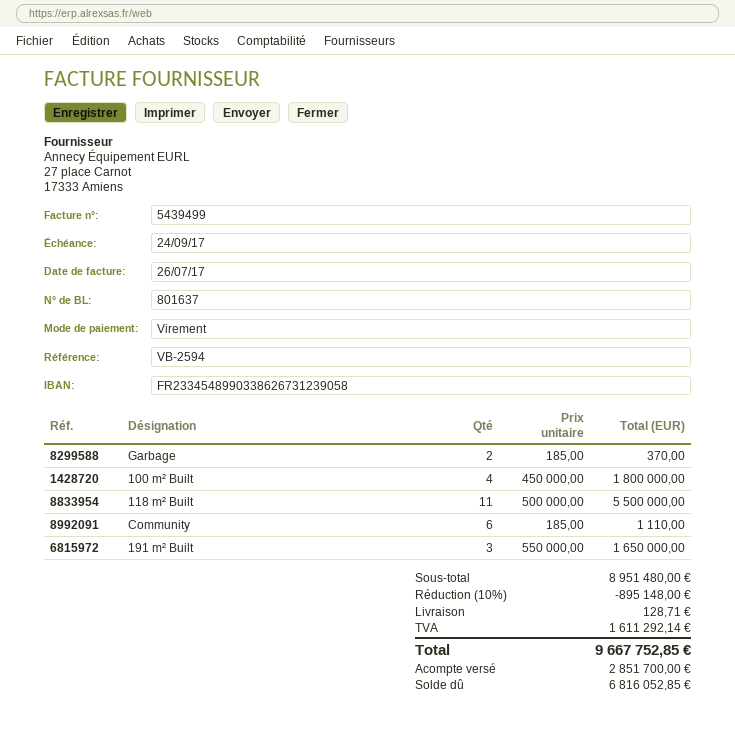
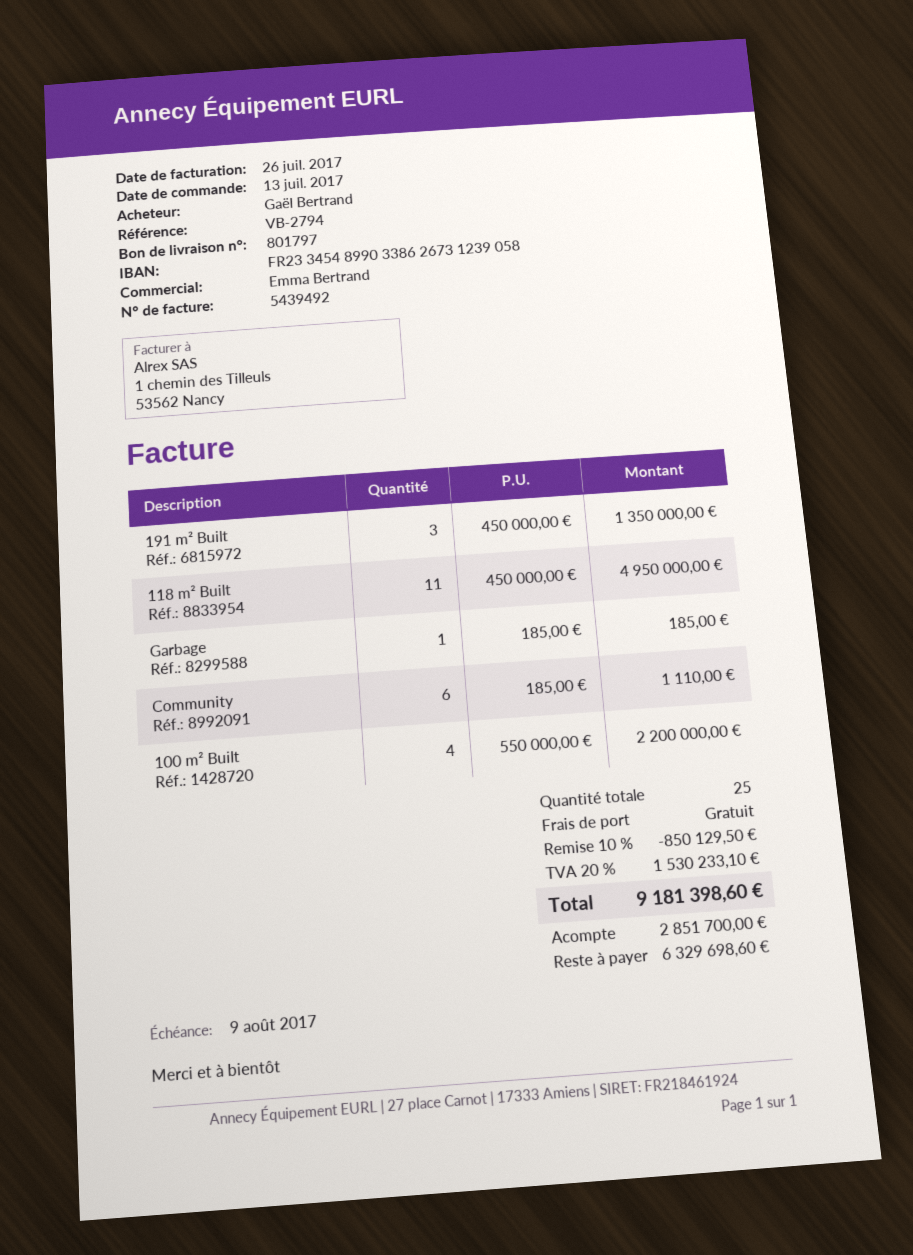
delivery note number: 801637 -> 801797
invoice number: 5439499 -> 5439492
due date: 2017-09-24 -> 2017-08-09
reference: VB-2594 -> VB-2794
Garbage: 2 x 185.00 = 370.00 -> 1 x 185.00 = 185.00
100 m² Built: 4 x 450000.00 = 1800000.00 -> 4 x 550000.00 = 2200000.00
118 m² Built: 11 x 500000.00 = 5500000.00 -> 11 x 450000.00 = 4950000.00
191 m² Built: 3 x 550000.00 = 1650000.00 -> 3 x 450000.00 = 1350000.00
discount: 10% = 895148.00 -> 10% = 850129.50
shipping: 128.71 -> 0.00
tax: 1611292.14 -> 1530233.10
total: 9667752.85 -> 9181398.60
balance: 6816052.85 -> 6329698.60

